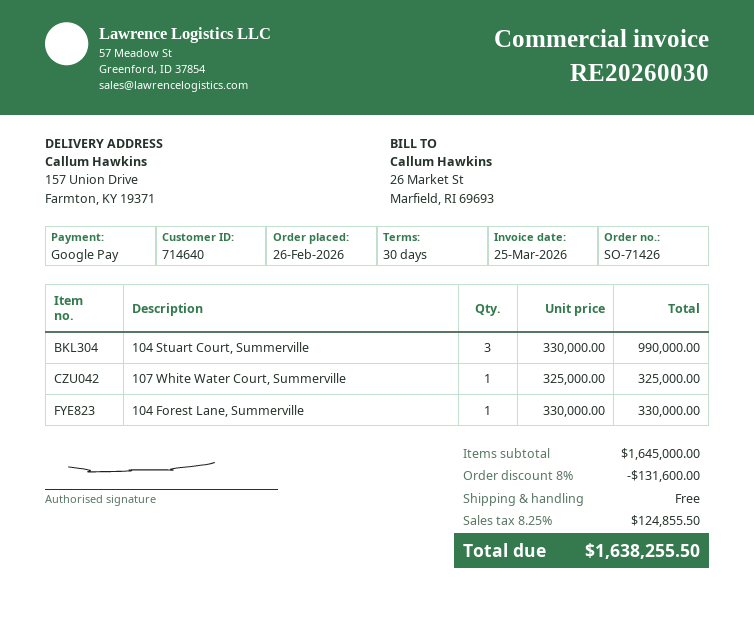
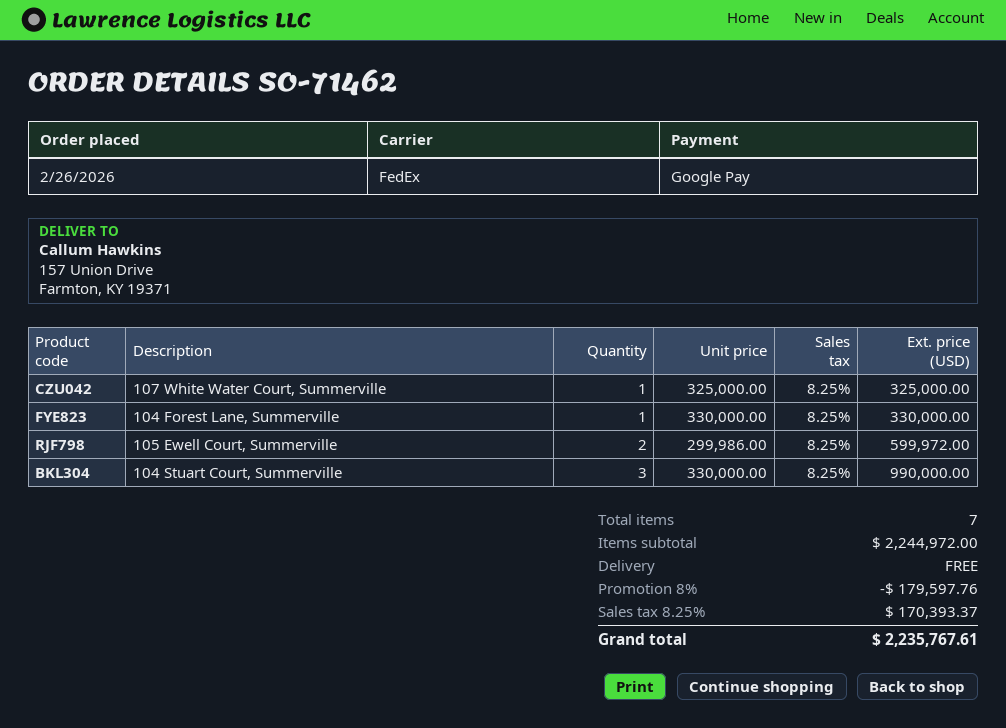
order number: SO-71426 -> SO-71462
105 Ewell Court, Summerville: none -> 2 x 299986.00 = 599972.00
subtotal: 1645000.00 -> 2244972.00
discount: 8% = 131600.00 -> 8% = 179597.76
tax: 8.25% = 124855.50 -> 8.25% = 170393.37
total: 1638255.50 -> 2235767.61

